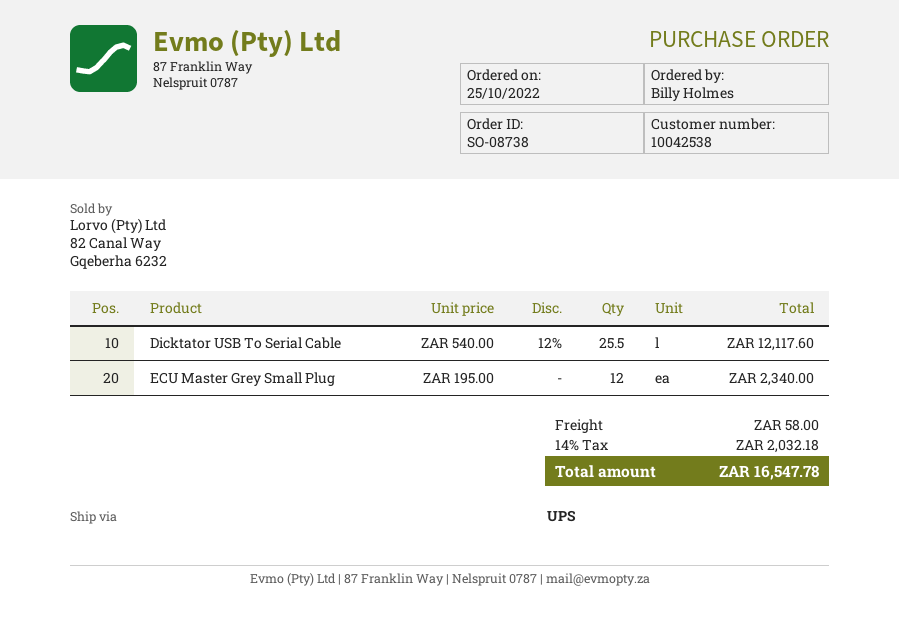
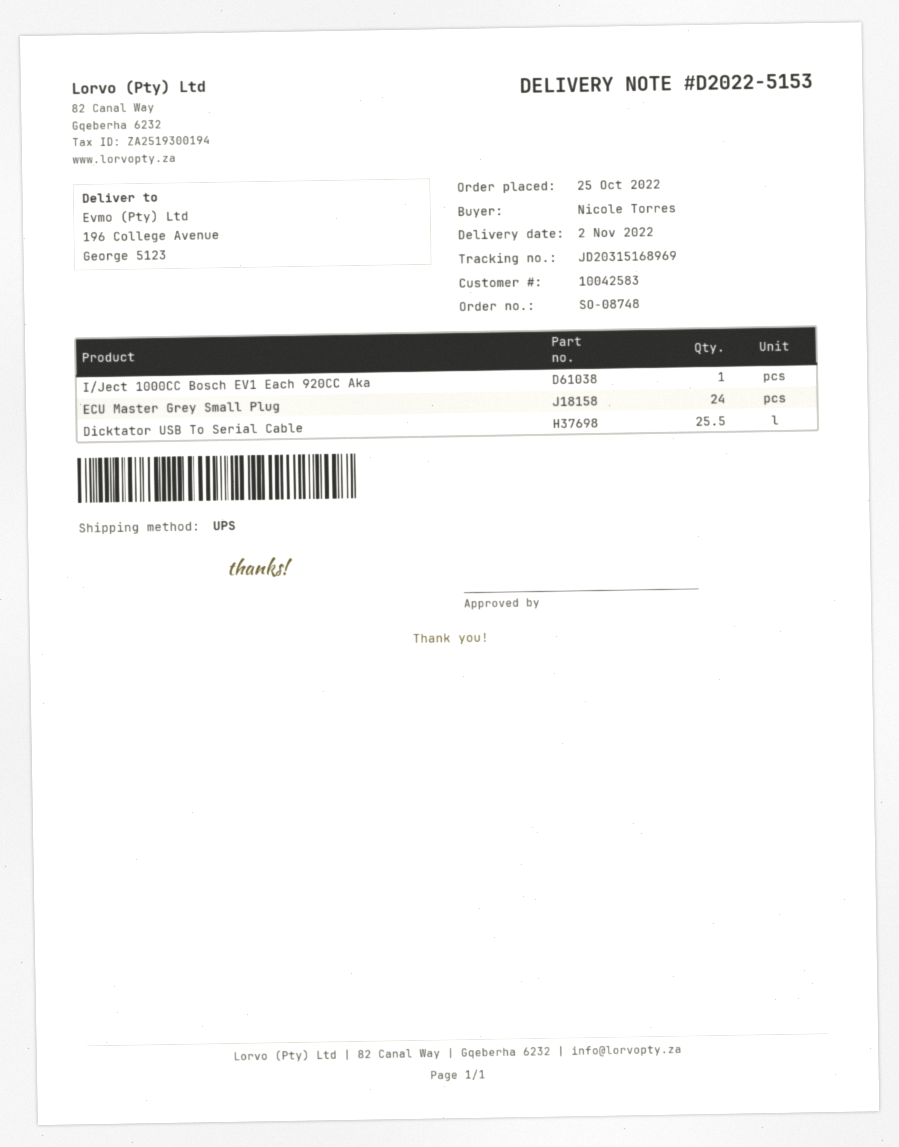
order number: SO-08738 -> SO-08748
customer number: 10042538 -> 10042583
ordered by: Billy Holmes -> Nicole Torres
ECU Master Grey Small Plug: 12 -> 24
I/Ject 1000CC Bosch EV1 Each 920CC Aka: none -> 1

